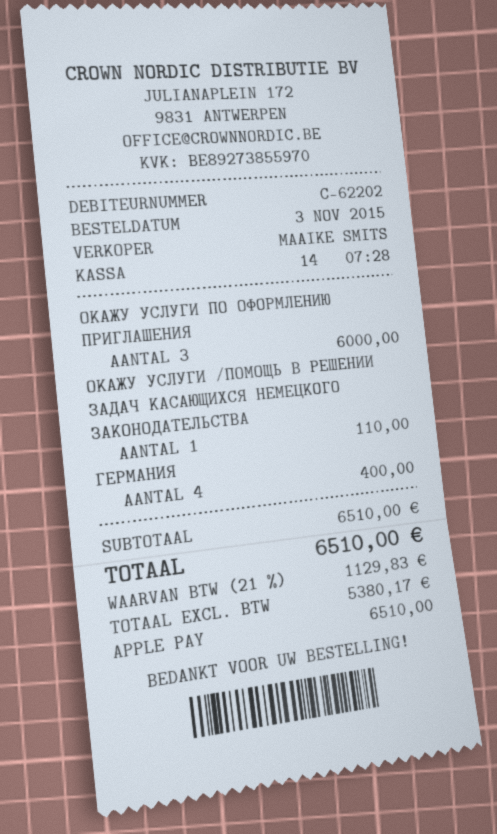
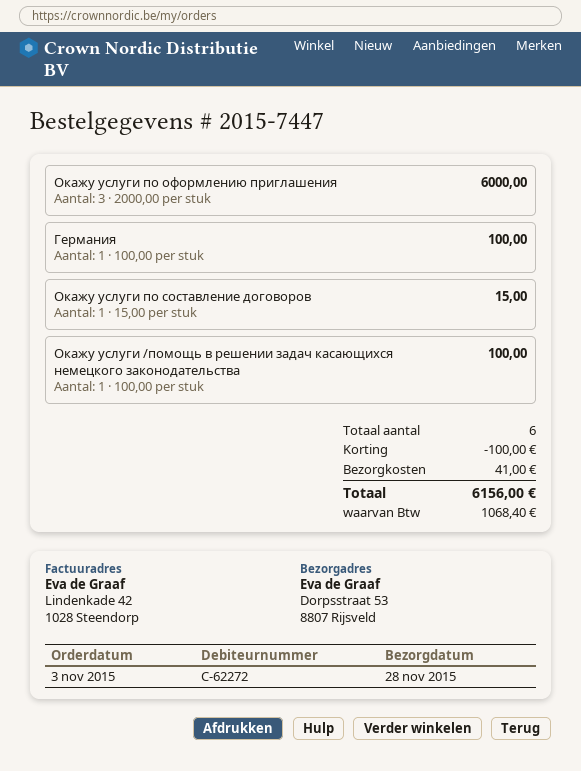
customer number: C-62202 -> C-62272
ОКАЖУ УСЛУГИ /ПОМОЩЬ В РЕШЕНИИ ЗАДАЧ КАСАЮЩИХСЯ НЕМЕЦКОГО ЗАКОНОДАТЕЛЬСТВА: 1 for 110.00 -> 1 for 100.00
ГЕРМАНИЯ: 4 for 400.00 -> 1 for 100.00
Окажу услуги по составление договоров: none -> 1 for 15.00
discount: none -> 100.00
shipping: none -> 41.00
tax: 1129.83 -> 1068.40
total: 6510.00 -> 6156.00

